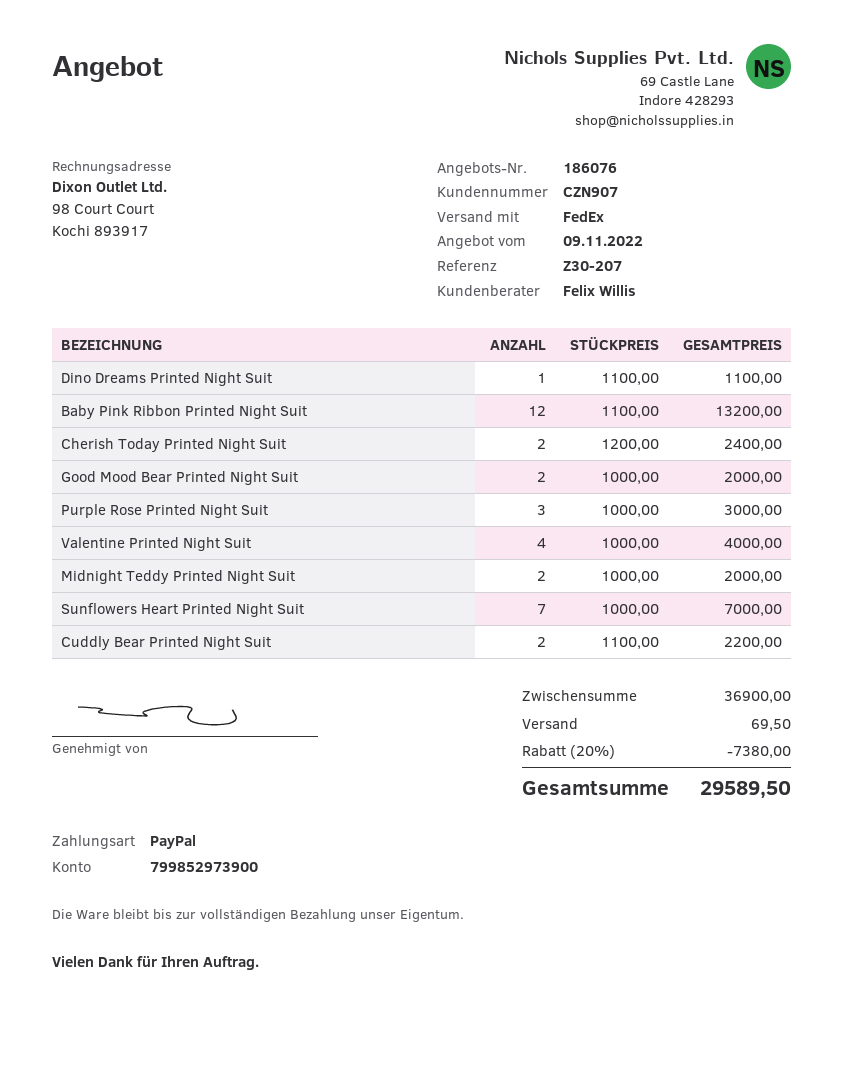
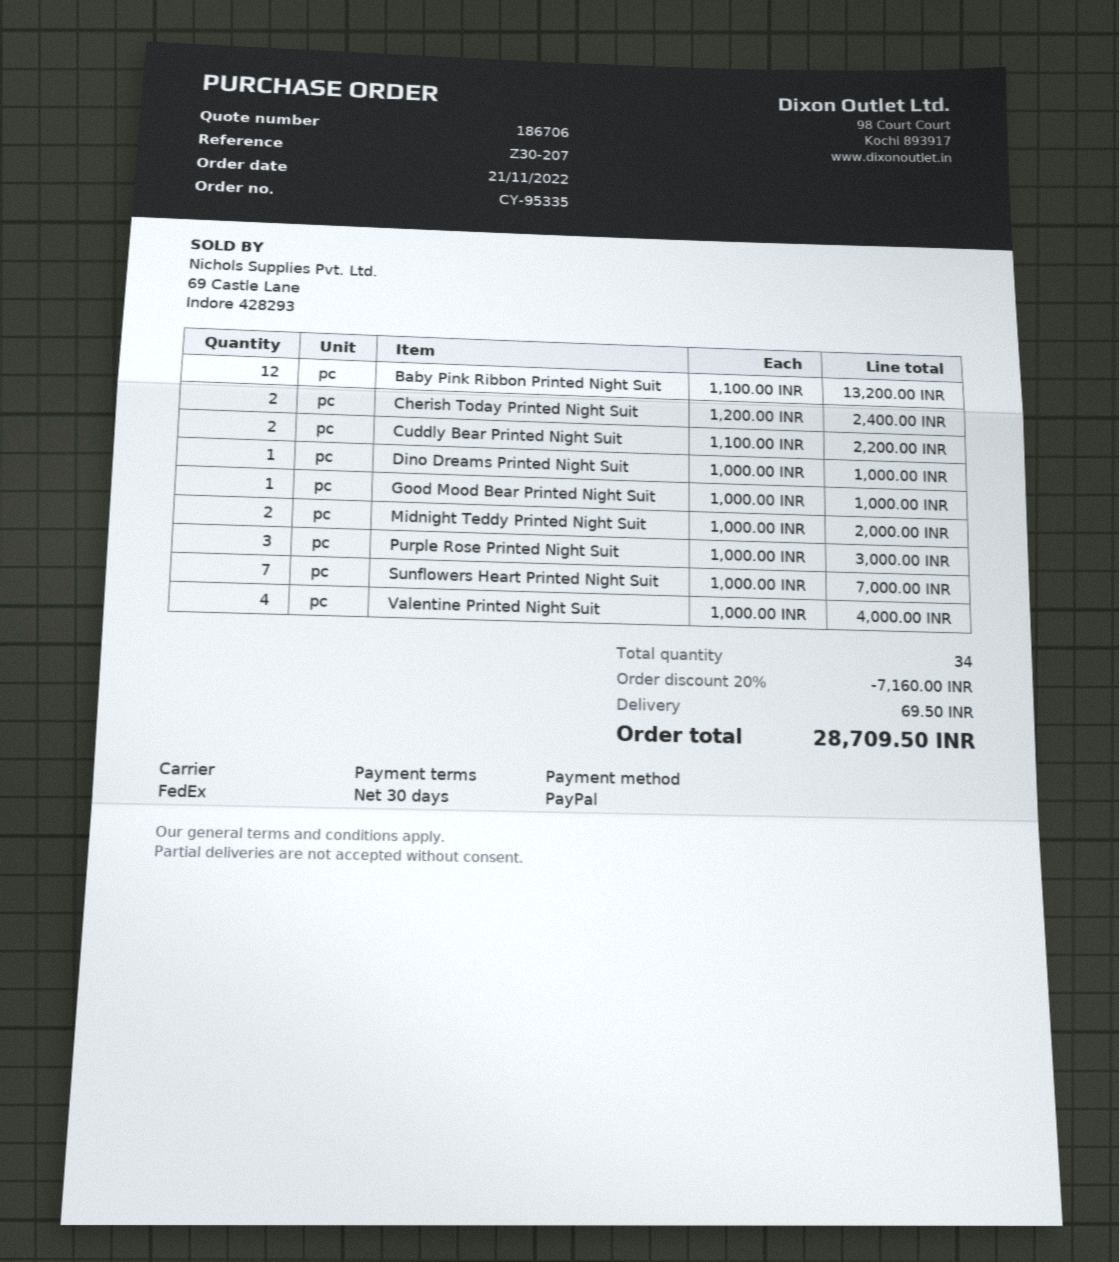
quote number: 186076 -> 186706
Dino Dreams Printed Night Suit: 1 x 1100.00 = 1100.00 -> 1 x 1000.00 = 1000.00
Good Mood Bear Printed Night Suit: 2 x 1000.00 = 2000.00 -> 1 x 1000.00 = 1000.00
discount: 20% = 7380.00 -> 20% = 7160.00
total: 29589.50 -> 28709.50

